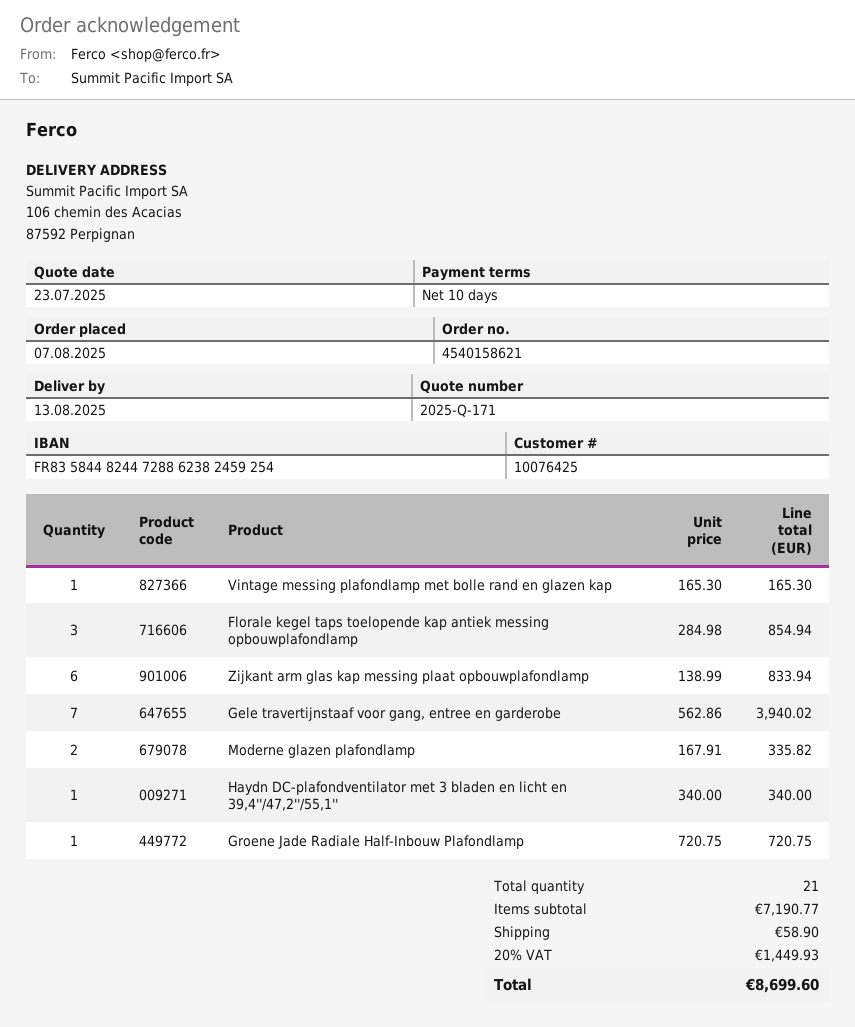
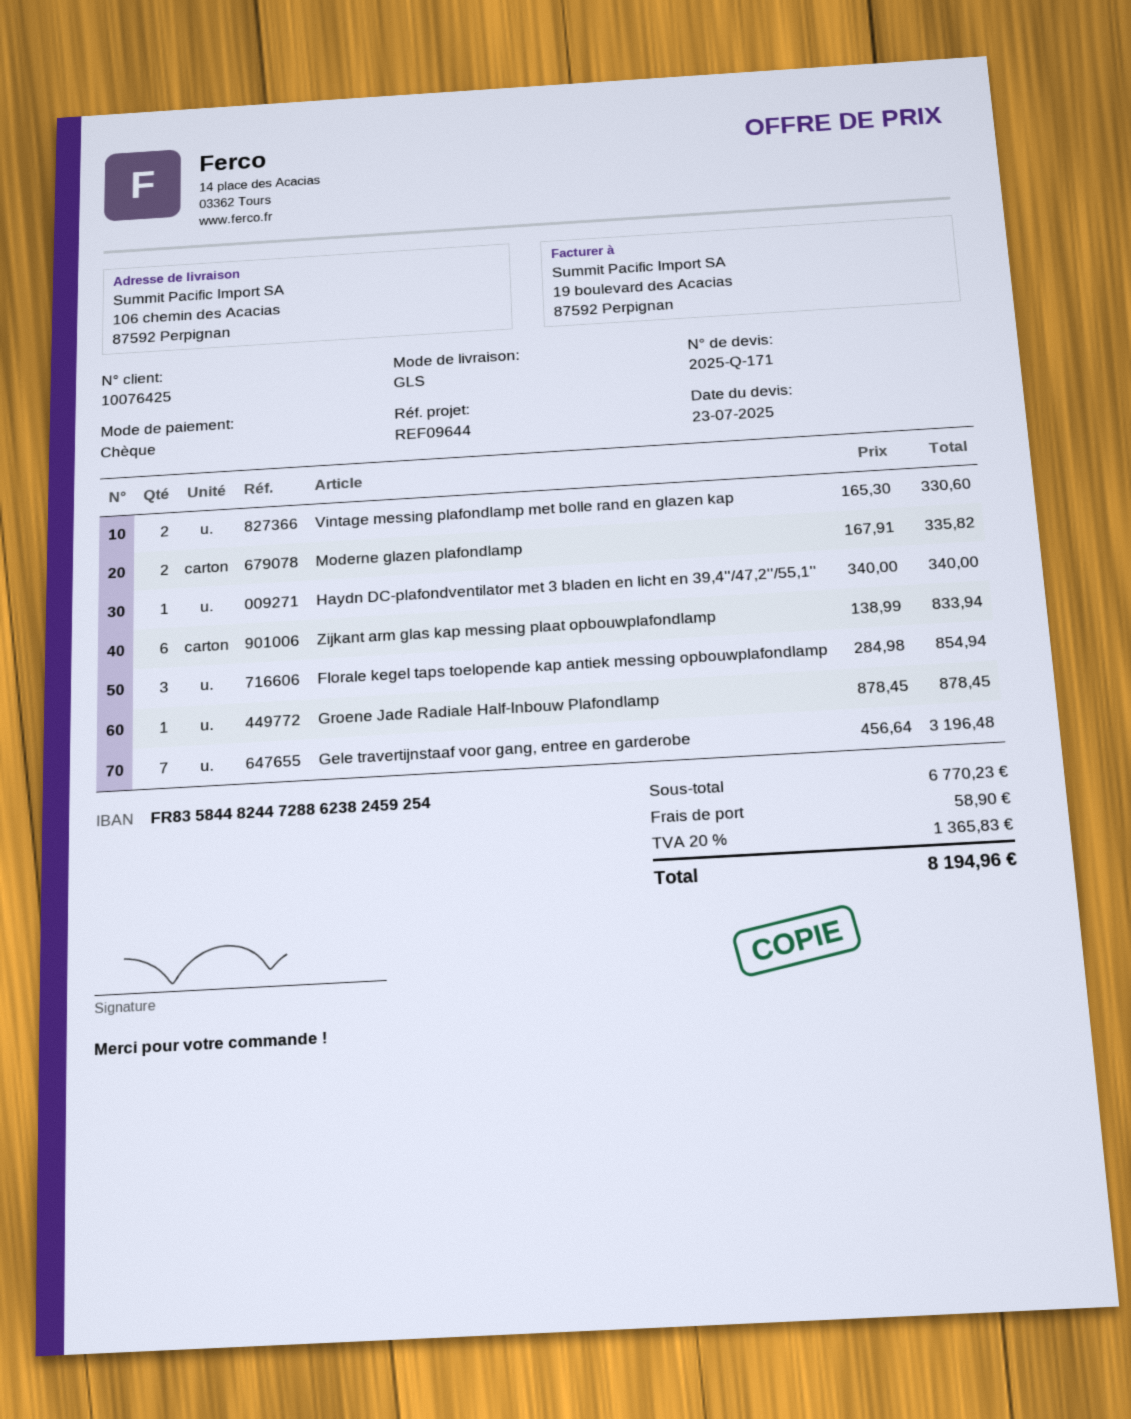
Vintage messing plafondlamp met bolle rand en glazen kap: 1 x 165.30 = 165.30 -> 2 x 165.30 = 330.60
Gele travertijnstaaf voor gang, entree en garderobe: 7 x 562.86 = 3940.02 -> 7 x 456.64 = 3196.48
Groene Jade Radiale Half-Inbouw Plafondlamp: 1 x 720.75 = 720.75 -> 1 x 878.45 = 878.45
subtotal: 7190.77 -> 6770.23
tax: 20% = 1449.93 -> 20% = 1365.83
total: 8699.60 -> 8194.96

